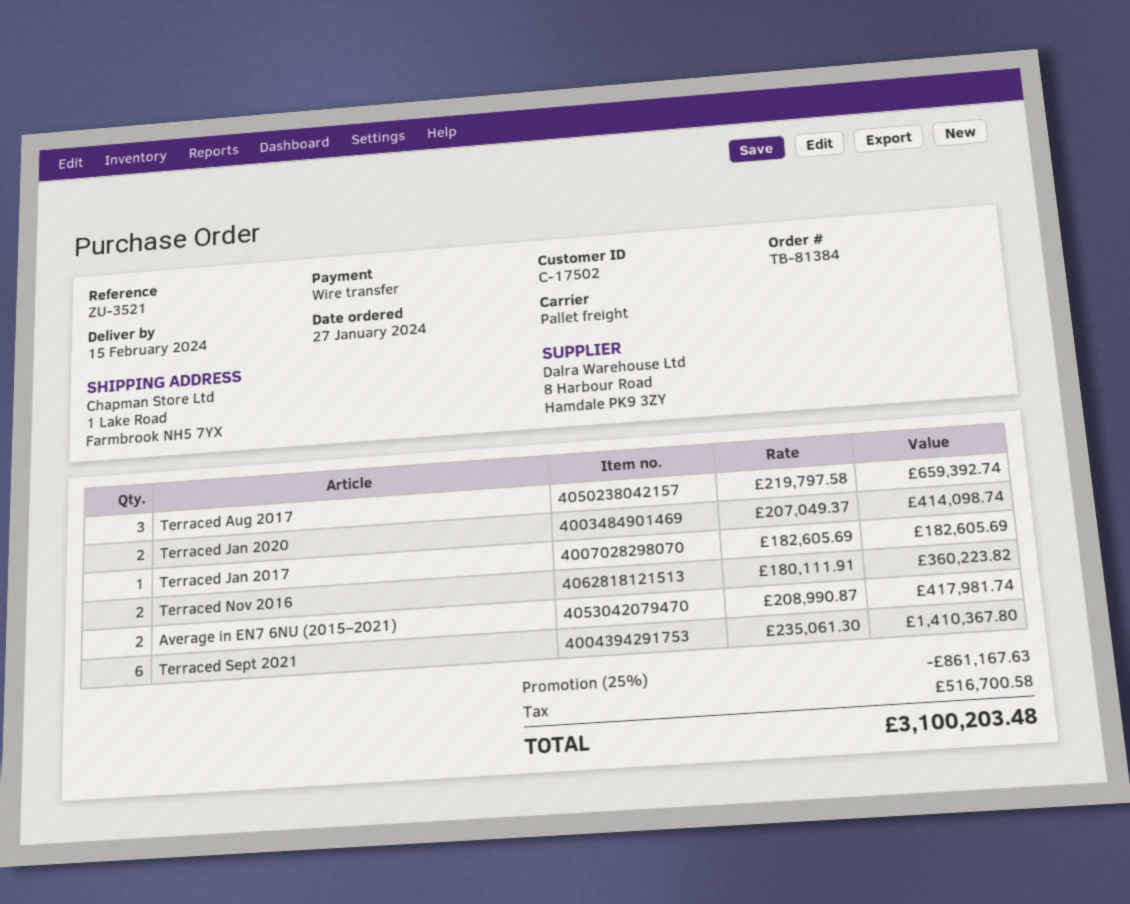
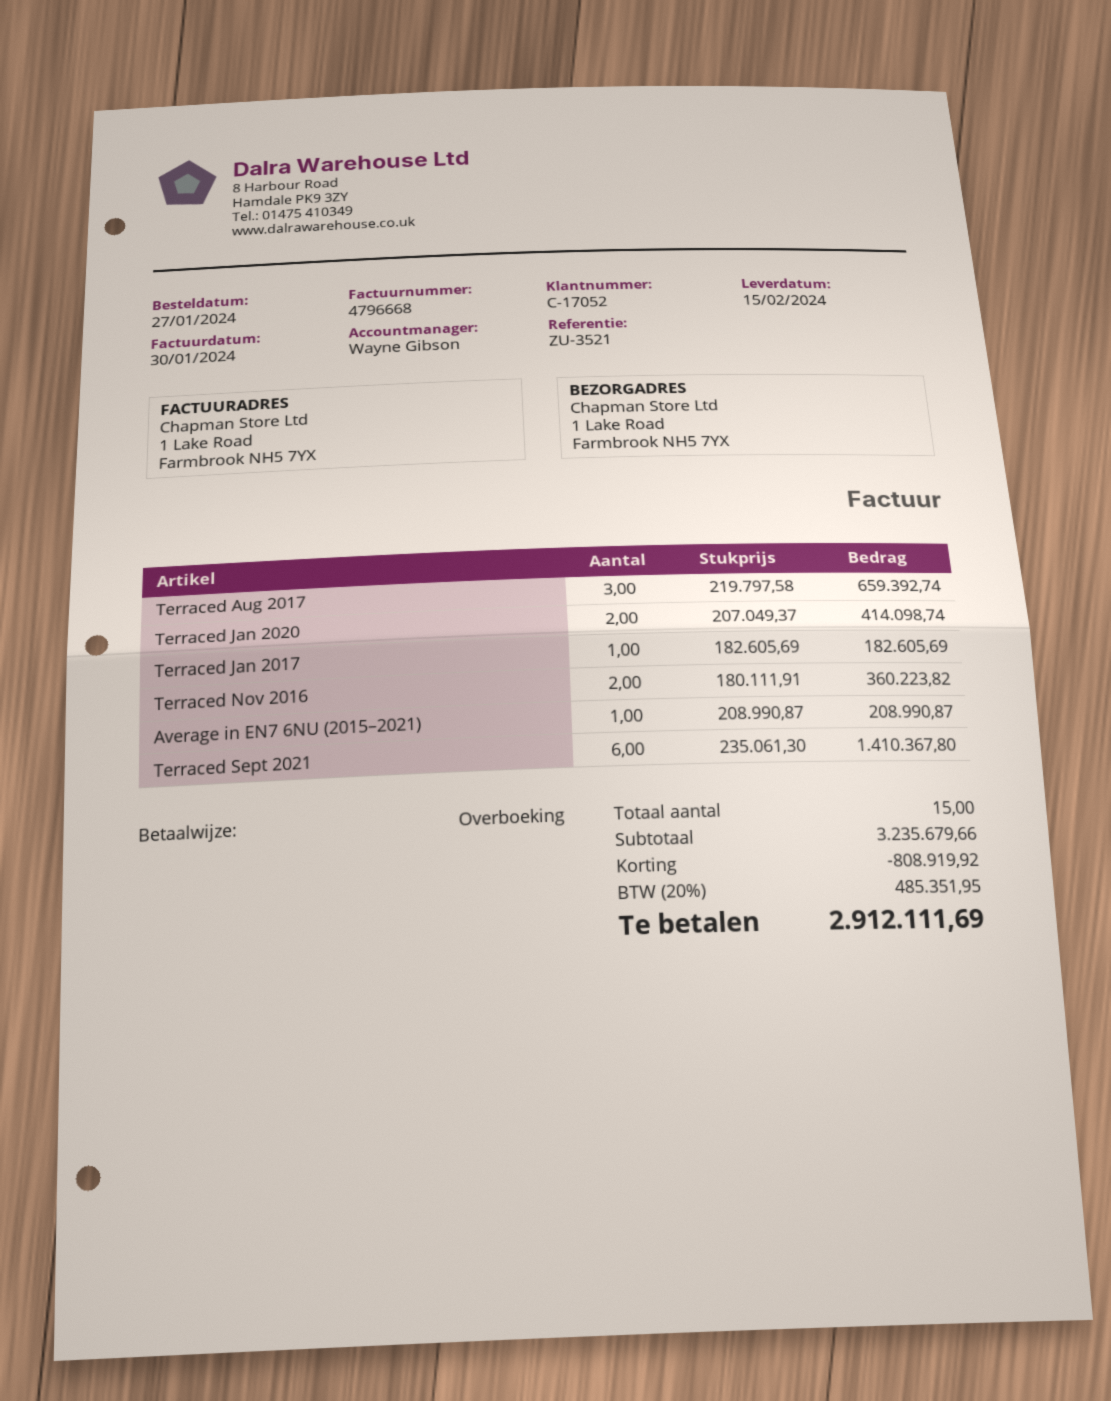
customer number: C-17502 -> C-17052
Average in EN7 6NU (2015–2021): 2 x 208990.87 = 417981.74 -> 1 x 208990.87 = 208990.87
discount: 861167.63 -> 808919.92
tax: 516700.58 -> 485351.95
total: 3100203.48 -> 2912111.69

